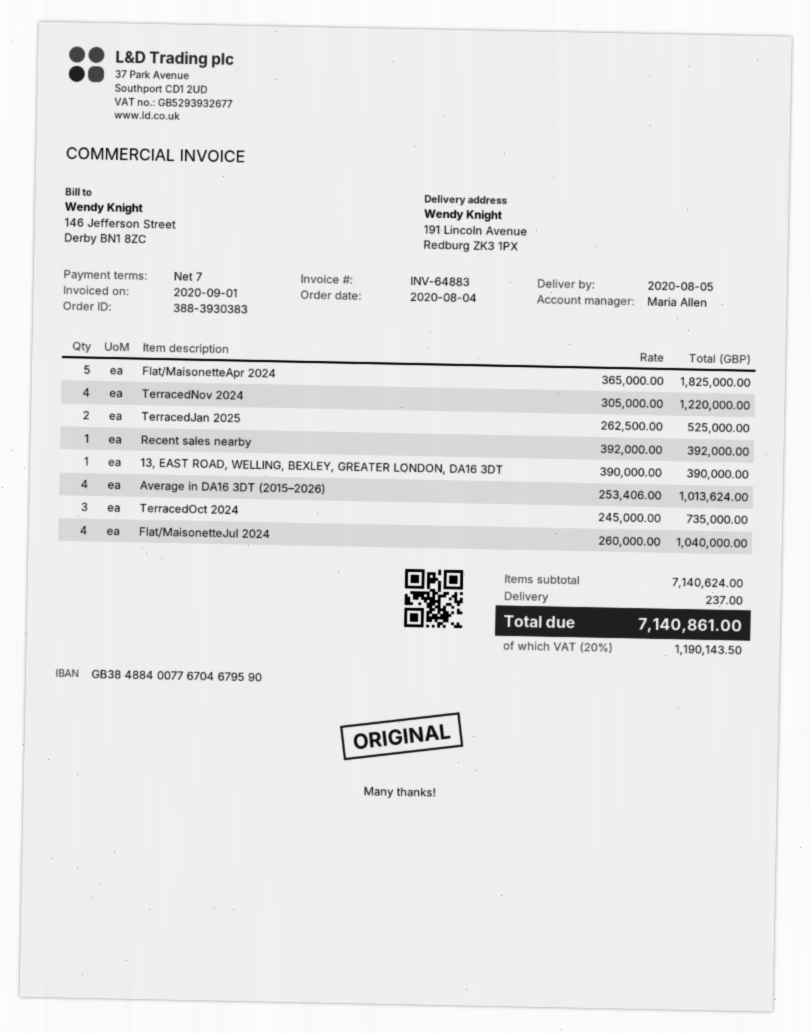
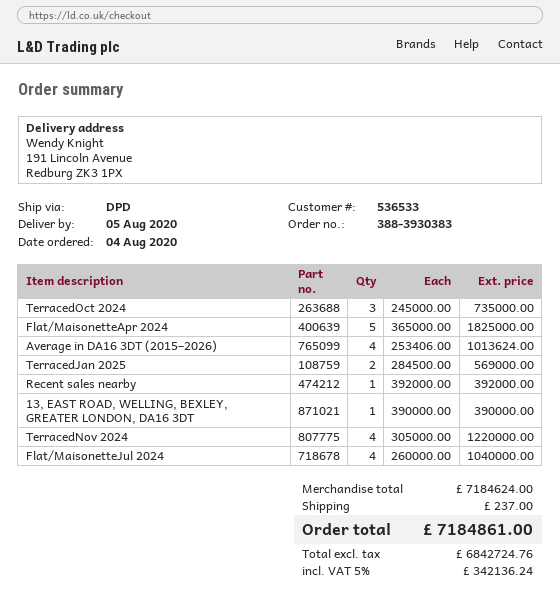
TerracedJan 2025: 2 x 262500.00 = 525000.00 -> 2 x 284500.00 = 569000.00
subtotal: 7140624.00 -> 7184624.00
tax: 20% = 1190143.50 -> 5% = 342136.24
total: 7140861.00 -> 7184861.00

